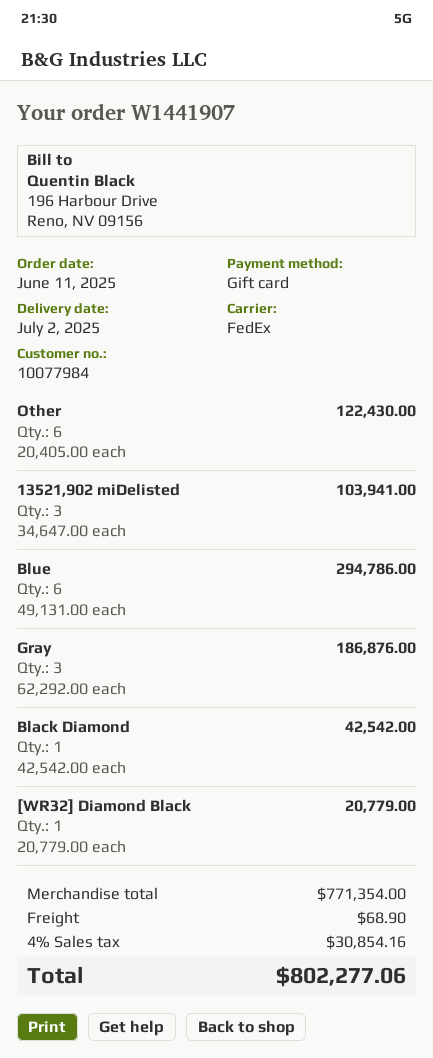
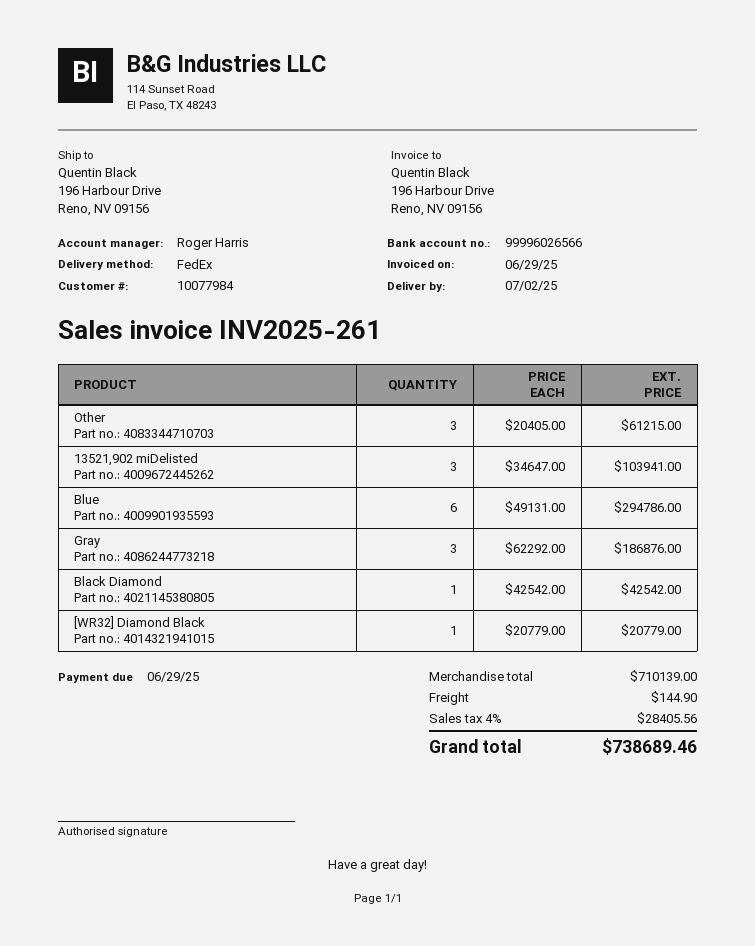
Other: 6 x 20405.00 = 122430.00 -> 3 x 20405.00 = 61215.00
subtotal: 771354.00 -> 710139.00
shipping: 68.90 -> 144.90
tax: 4% = 30854.16 -> 4% = 28405.56
total: 802277.06 -> 738689.46

